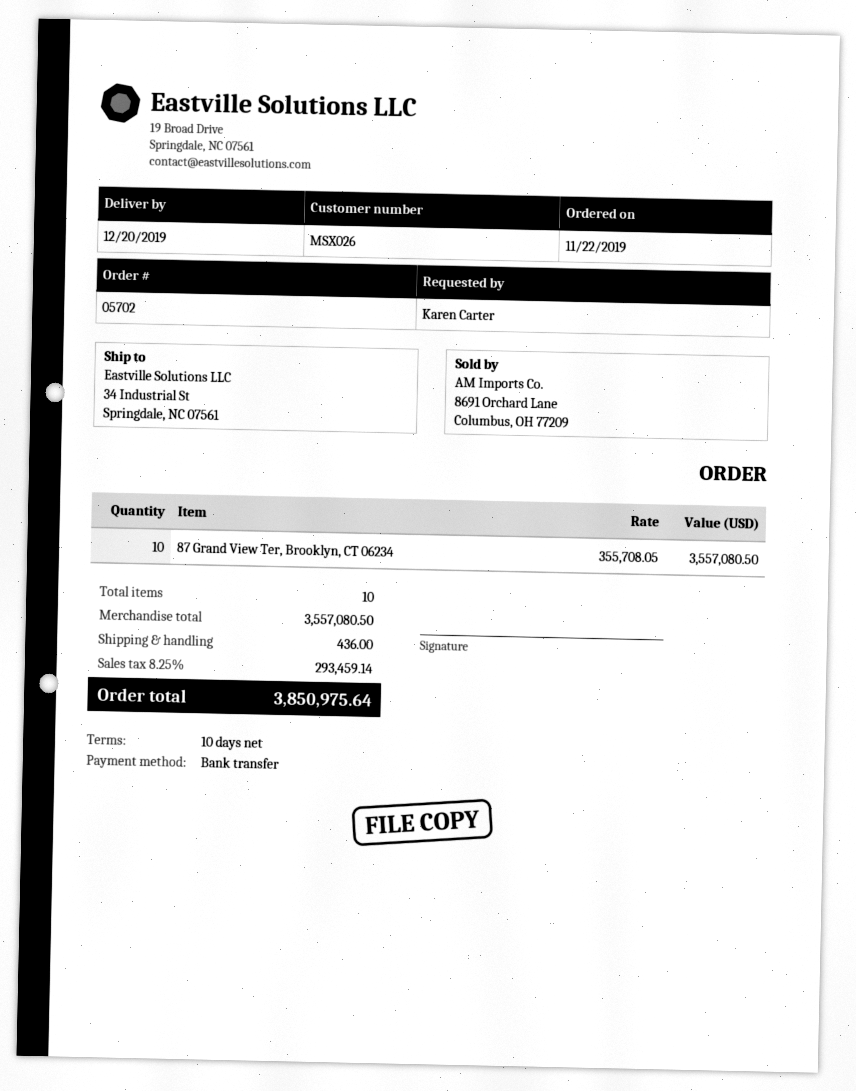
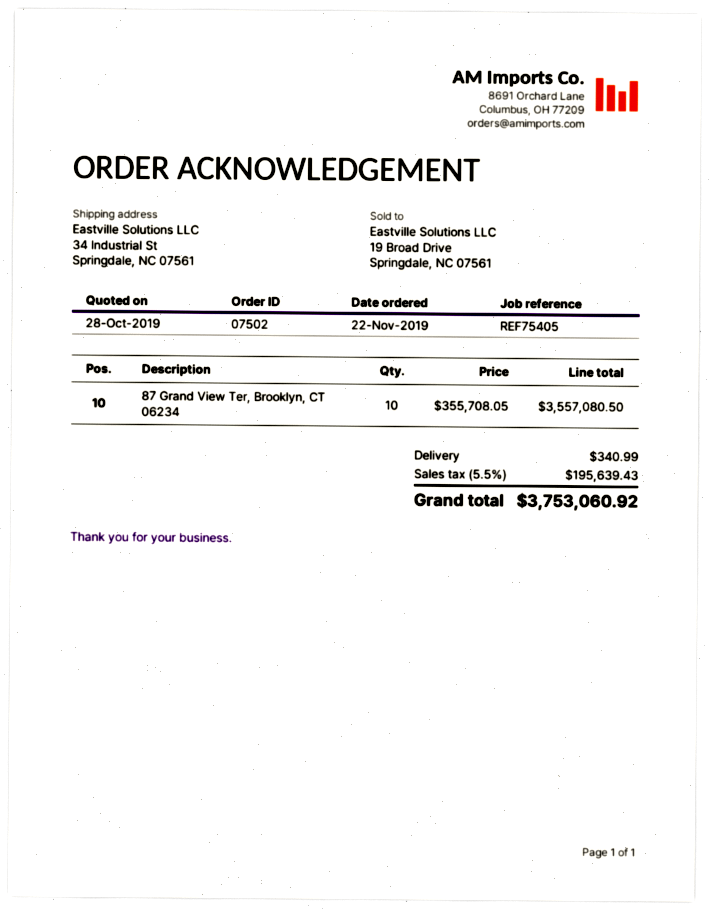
order number: 05702 -> 07502
shipping: 436.00 -> 340.99
tax: 8.25% = 293459.14 -> 5.5% = 195639.43
total: 3850975.64 -> 3753060.92

